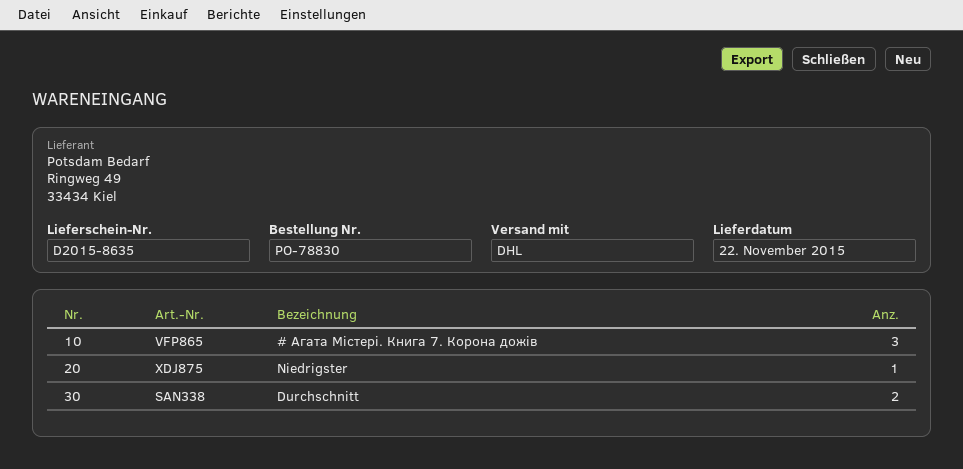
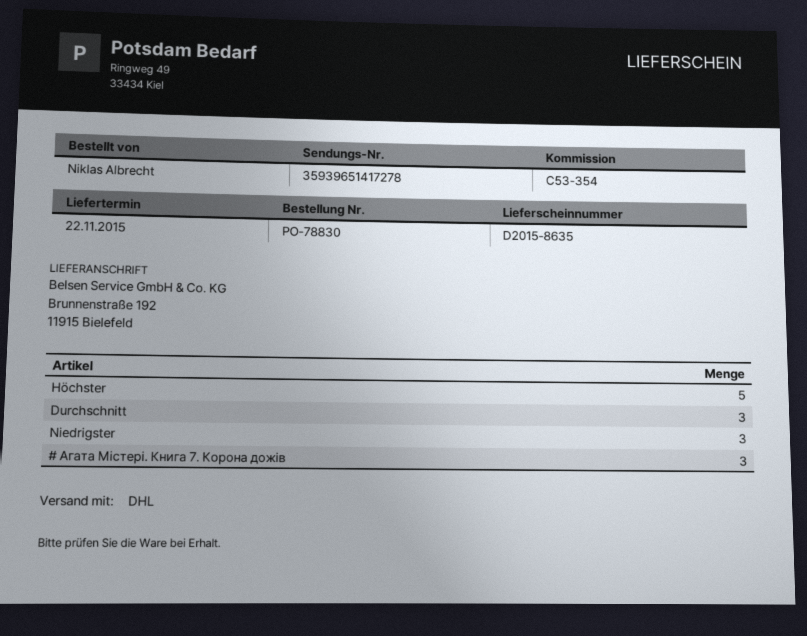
Niedrigster: 1 -> 3
Durchschnitt: 2 -> 3
Höchster: none -> 5

